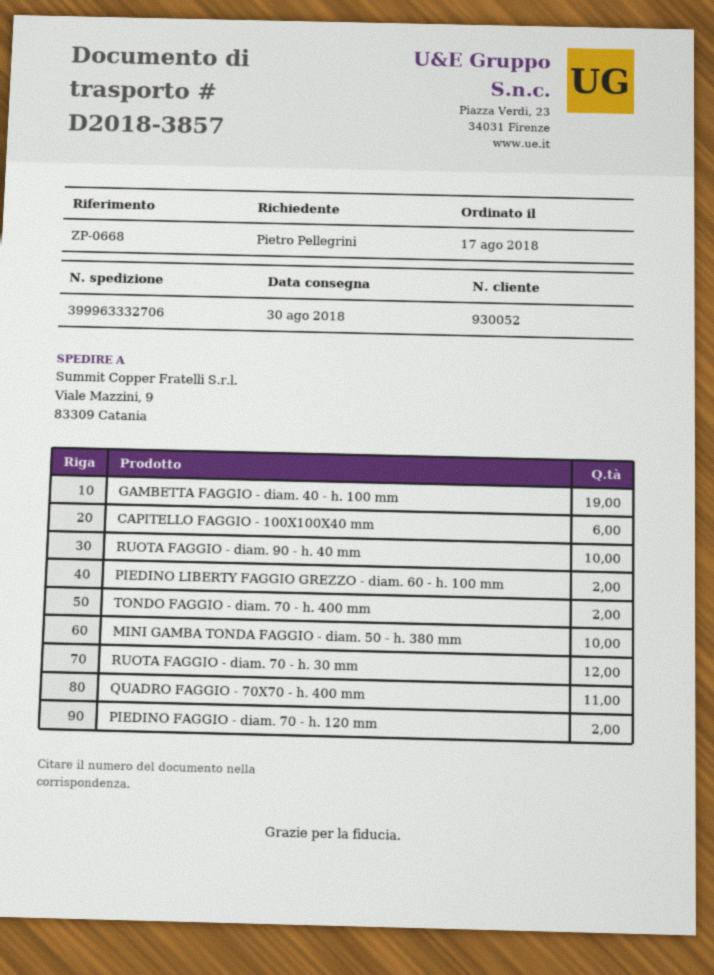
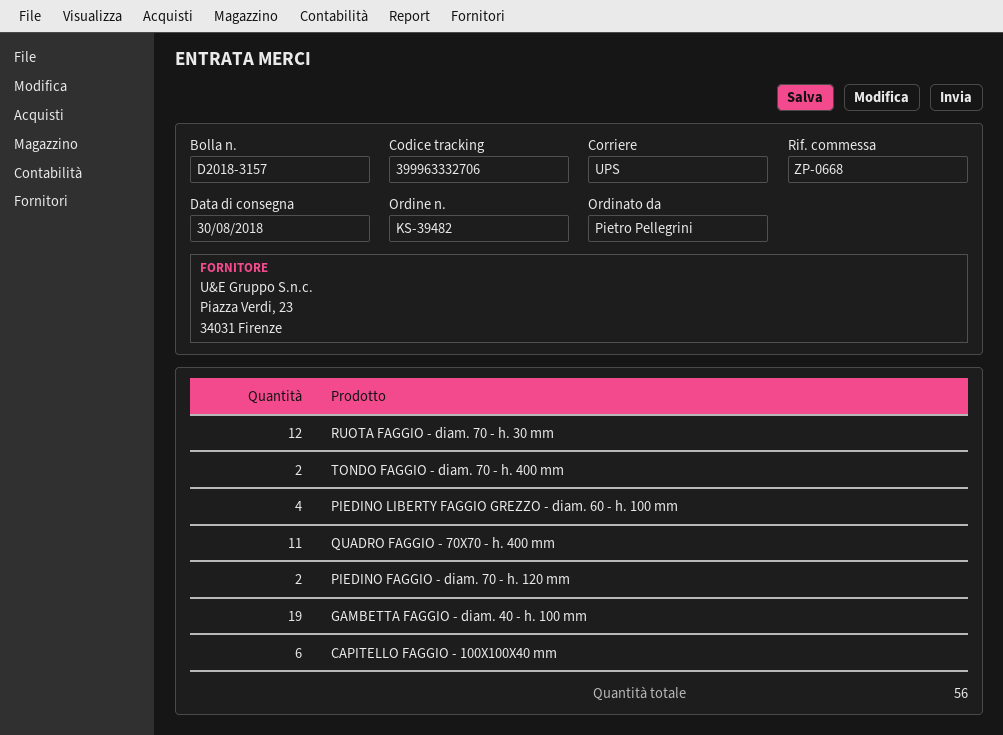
delivery note number: D2018-3857 -> D2018-3157
RUOTA FAGGIO - diam. 90 - h. 40 mm: 10 -> none
PIEDINO LIBERTY FAGGIO GREZZO - diam. 60 - h. 100 mm: 2 -> 4
MINI GAMBA TONDA FAGGIO - diam. 50 - h. 380 mm: 10 -> none

